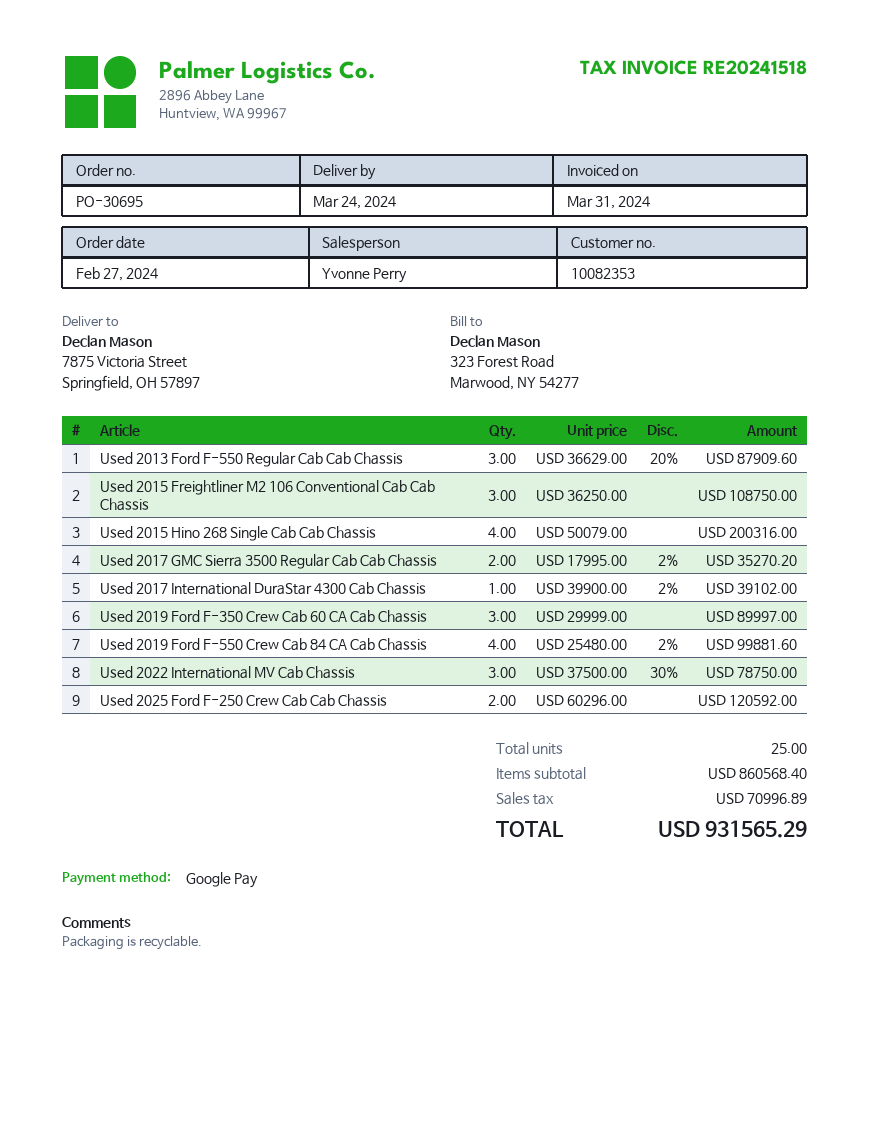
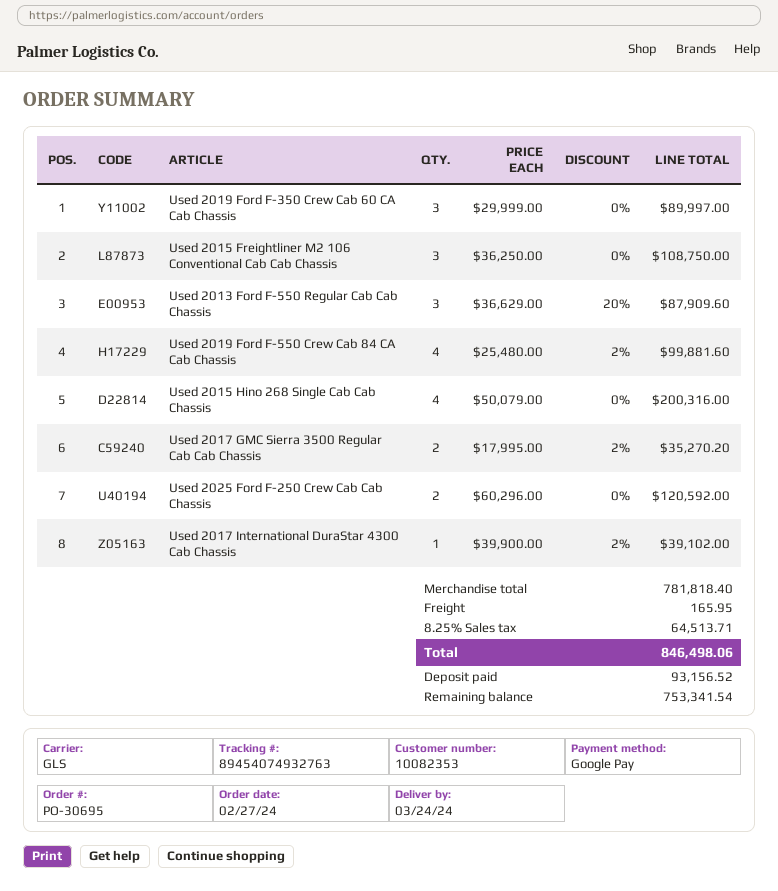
Used 2022 International MV Cab Chassis: 3 x 37500.00 - 30% = 78750.00 -> none
subtotal: 860568.40 -> 781818.40
shipping: none -> 165.95
tax: 70996.89 -> 64513.71
total: 931565.29 -> 846498.06

